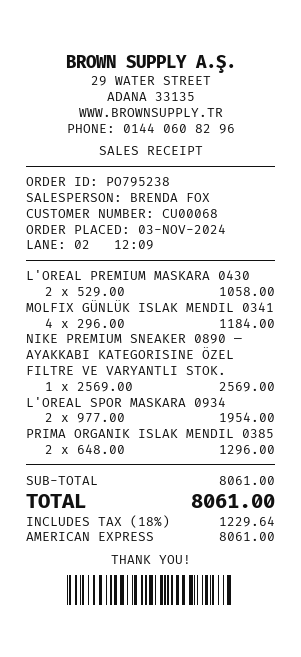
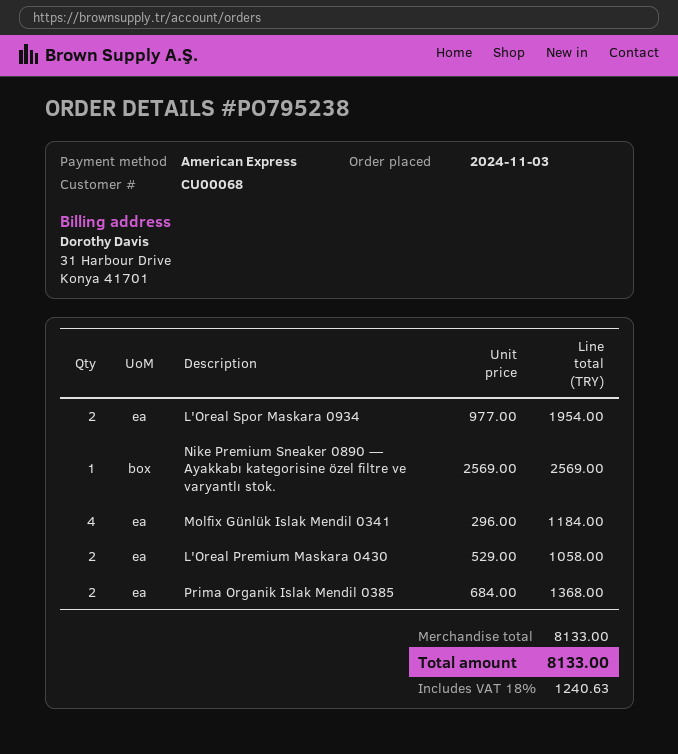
PRIMA ORGANIK ISLAK MENDIL 0385: 2 x 648.00 = 1296.00 -> 2 x 684.00 = 1368.00
subtotal: 8061.00 -> 8133.00
tax: 18% = 1229.64 -> 18% = 1240.63
total: 8061.00 -> 8133.00

